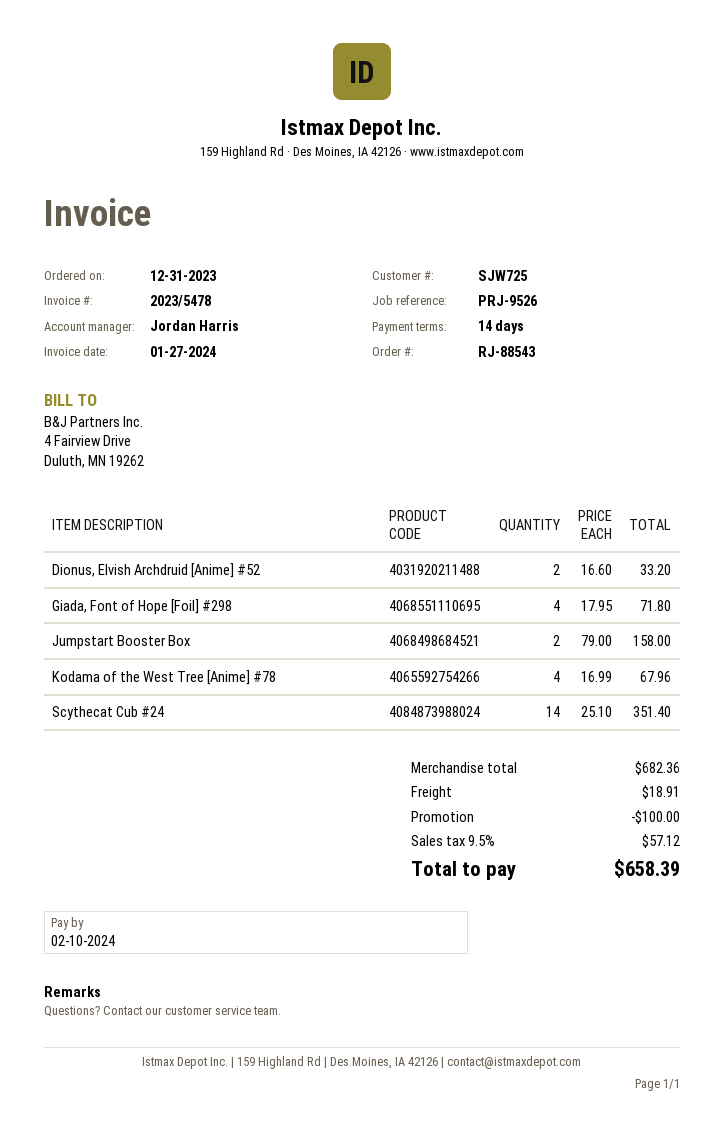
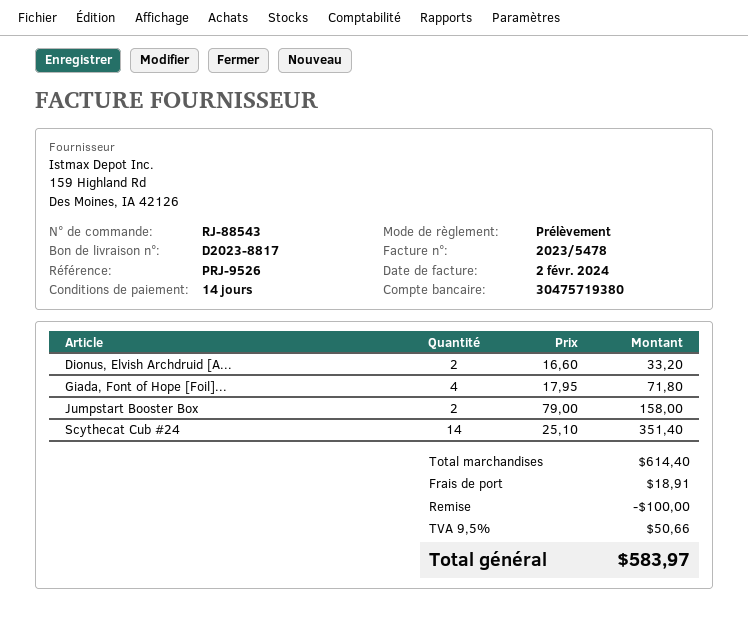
invoice date: 2024-01-27 -> 2024-02-02
Kodama of the West Tree [Anime] #78: 4 x 16.99 = 67.96 -> none
subtotal: 682.36 -> 614.40
tax: 9.5% = 57.12 -> 9.5% = 50.66
total: 658.39 -> 583.97

